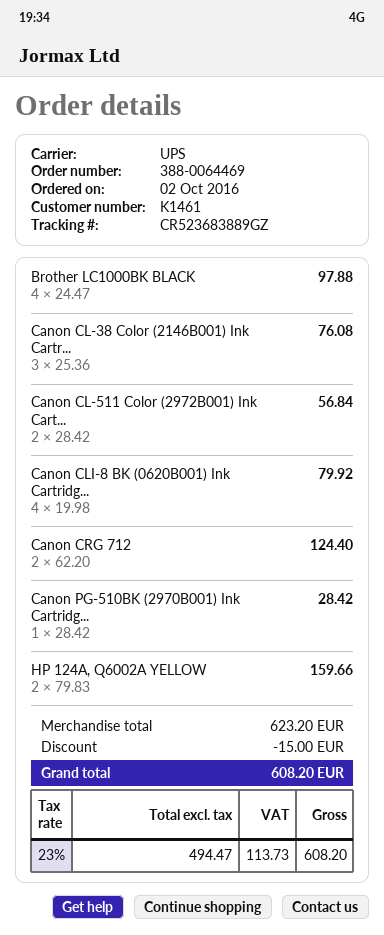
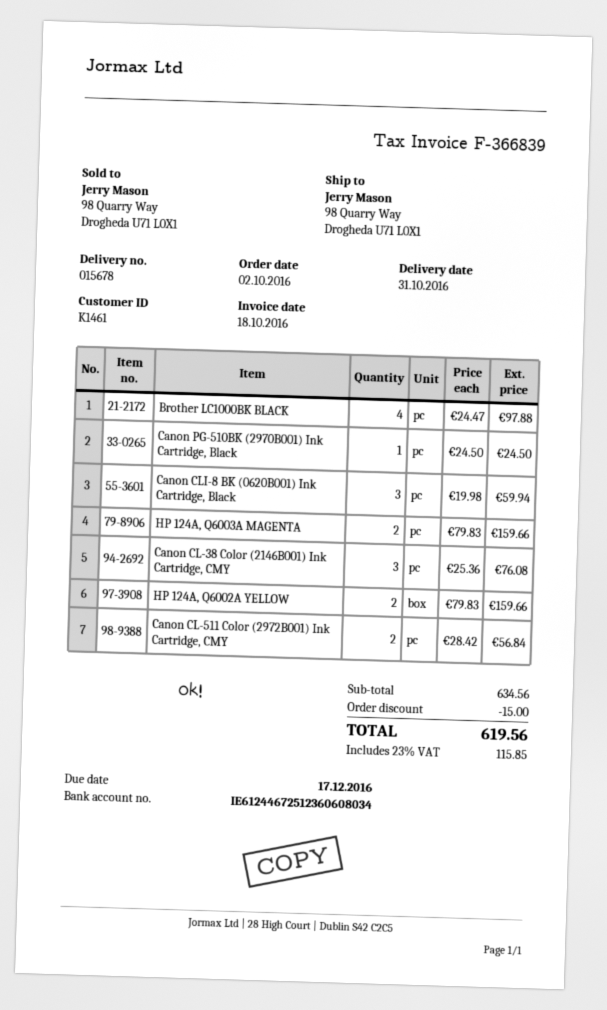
Canon CLI-8 BK (0620B001) Ink Cartridg...: 4 x 19.98 = 79.92 -> 3 x 19.98 = 59.94
Canon CRG 712: 2 x 62.20 = 124.40 -> none
Canon PG-510BK (2970B001) Ink Cartridg...: 1 x 28.42 = 28.42 -> 1 x 24.50 = 24.50
HP 124A, Q6003A MAGENTA: none -> 2 x 79.83 = 159.66
subtotal: 623.20 -> 634.56
tax: 23% = 113.73 -> 23% = 115.85
total: 608.20 -> 619.56

